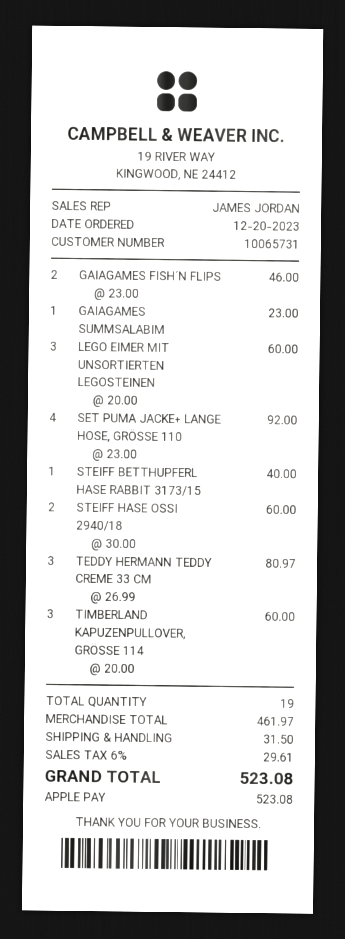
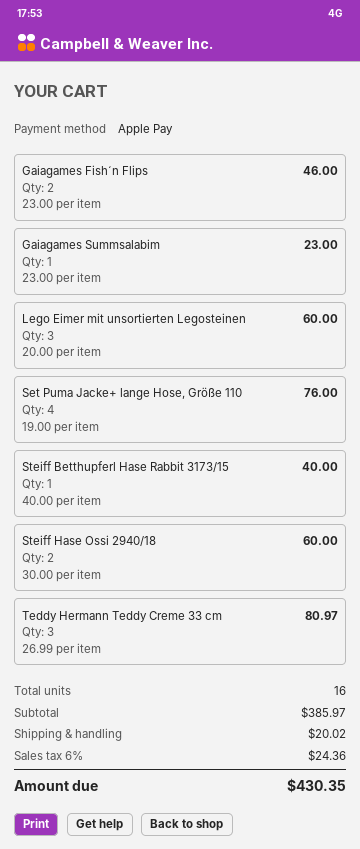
SET PUMA JACKE+ LANGE HOSE, GRÖSSE 110: 4 x 23.00 = 92.00 -> 4 x 19.00 = 76.00
TIMBERLAND KAPUZENPULLOVER, GRÖSSE 114: 3 x 20.00 = 60.00 -> none
total quantity: 19 -> 16
subtotal: 461.97 -> 385.97
shipping: 31.50 -> 20.02
tax: 6% = 29.61 -> 6% = 24.36
total: 523.08 -> 430.35

